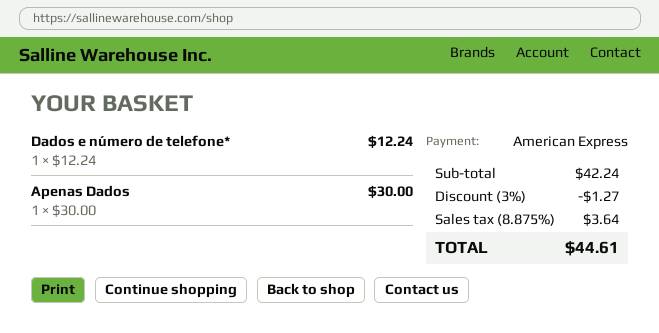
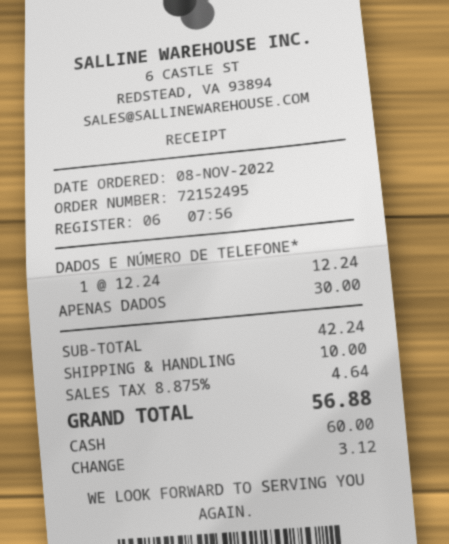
payment method: American Express -> cash
discount: 3% = 1.27 -> none
shipping: none -> 10.00
tax: 8.875% = 3.64 -> 8.875% = 4.64
total: 44.61 -> 56.88

